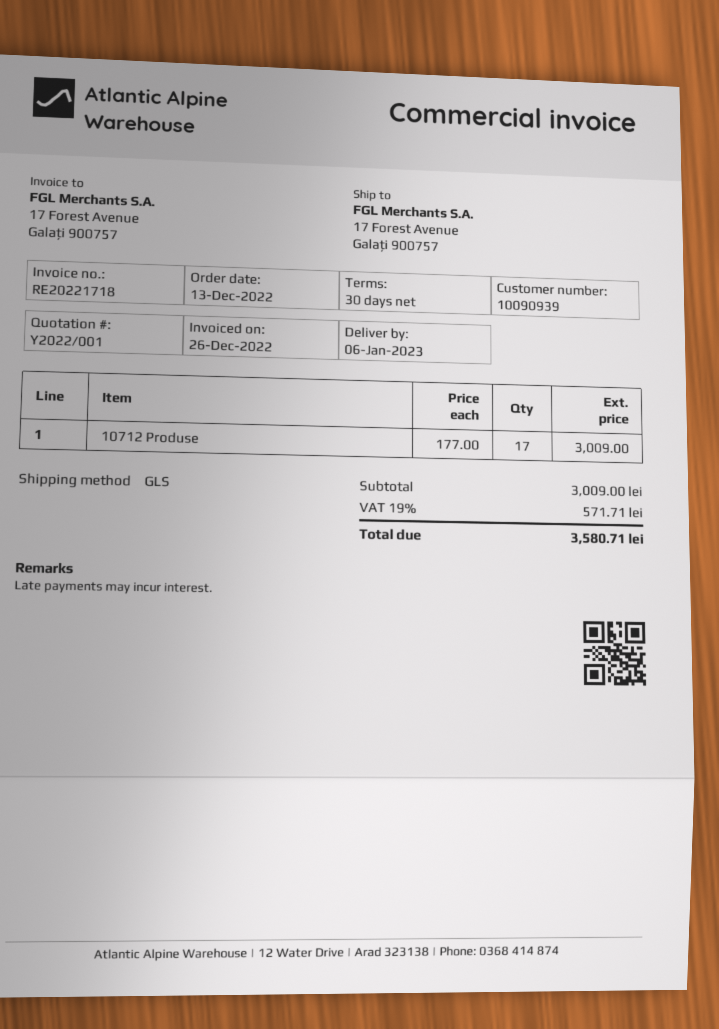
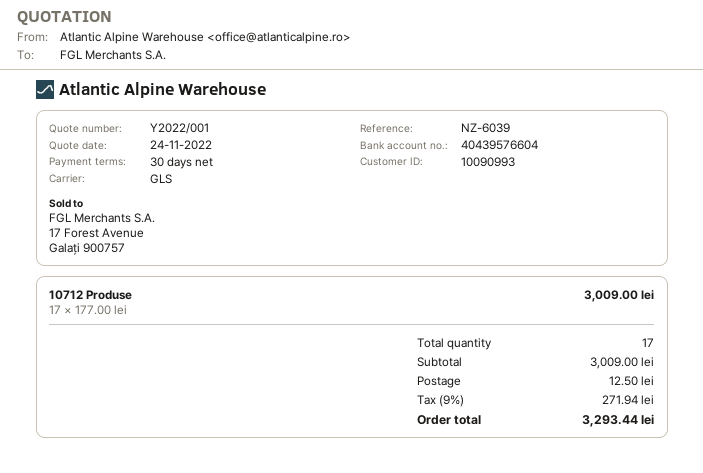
customer number: 10090939 -> 10090993
shipping: none -> 12.50
tax: 19% = 571.71 -> 9% = 271.94
total: 3580.71 -> 3293.44

